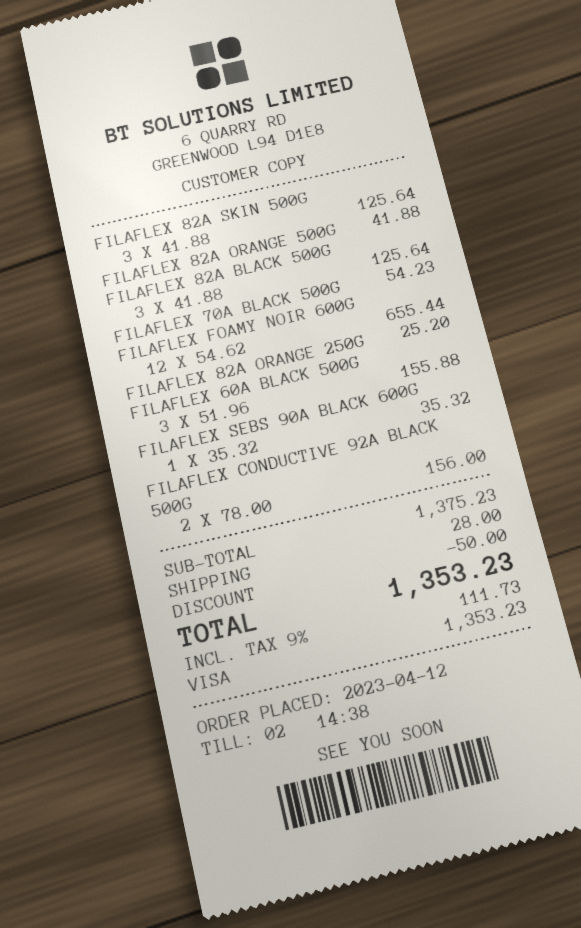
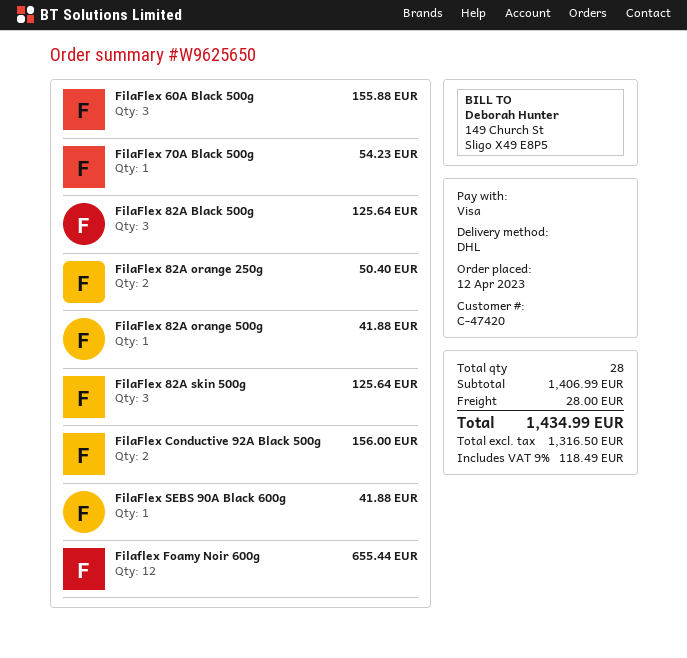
FILAFLEX 82A ORANGE 250G: 1 for 25.20 -> 2 for 50.40
FILAFLEX SEBS 90A BLACK 600G: 1 for 35.32 -> 1 for 41.88
subtotal: 1375.23 -> 1406.99
discount: 50.00 -> none
tax: 9% = 111.73 -> 9% = 118.49
total: 1353.23 -> 1434.99

